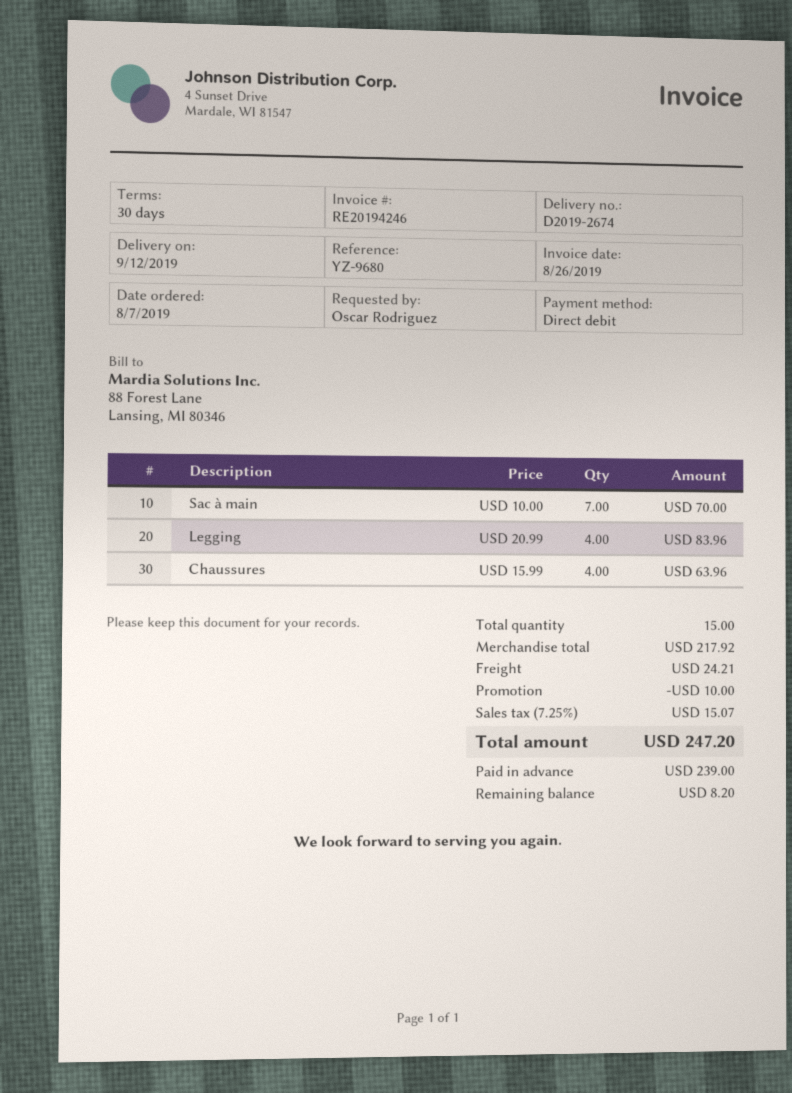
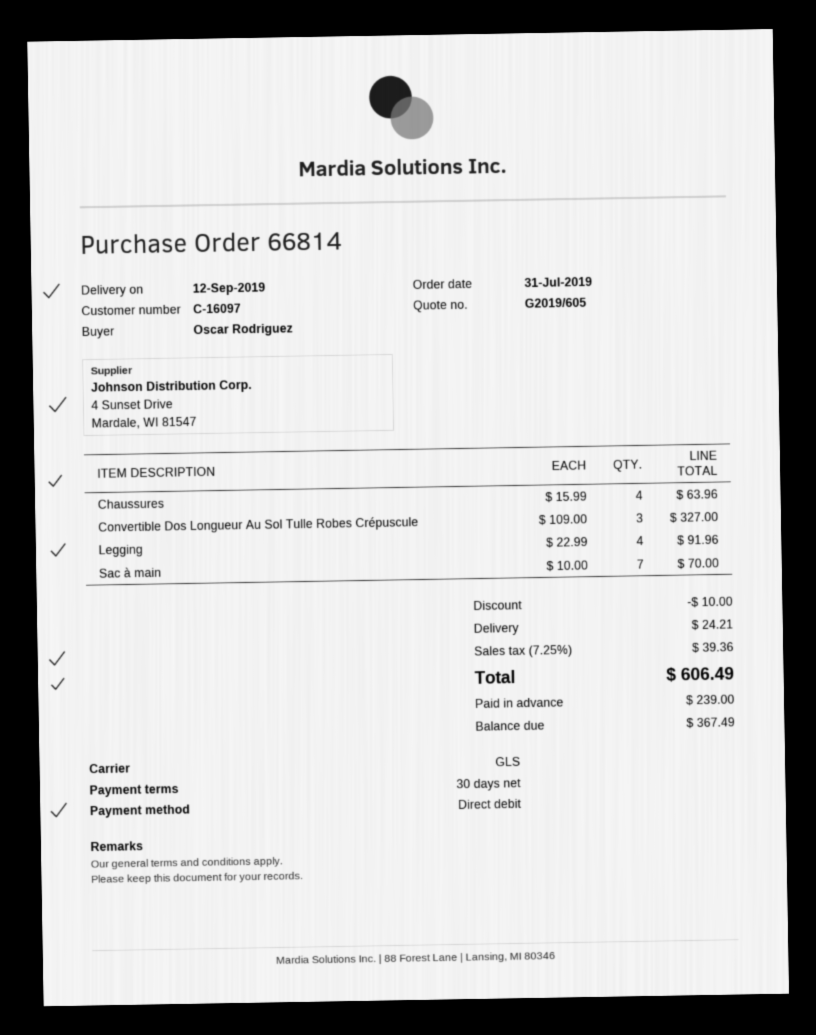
order date: 2019-08-07 -> 2019-07-31
Legging: 4 x 20.99 = 83.96 -> 4 x 22.99 = 91.96
Convertible Dos Longueur Au Sol Tulle Robes Crépuscule: none -> 3 x 109.00 = 327.00
tax: 7.25% = 15.07 -> 7.25% = 39.36
total: 247.20 -> 606.49
balance: 8.20 -> 367.49

